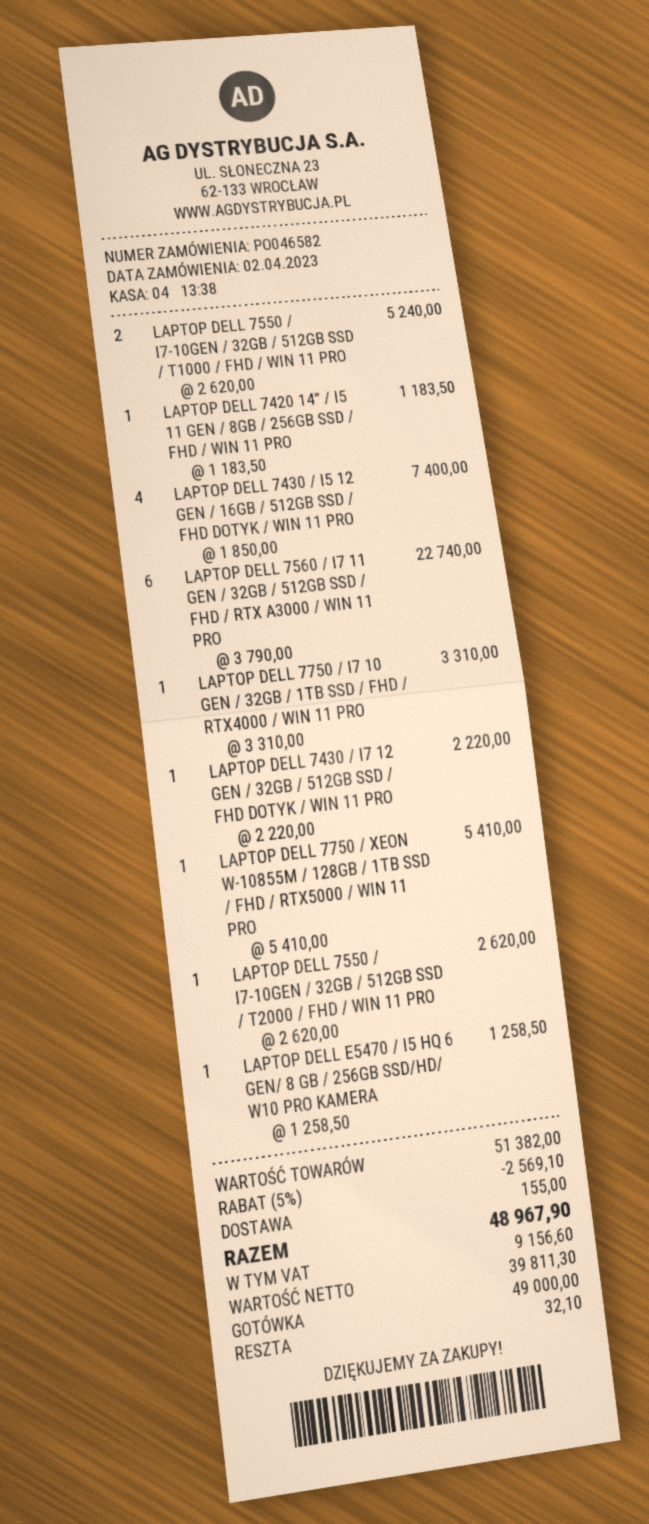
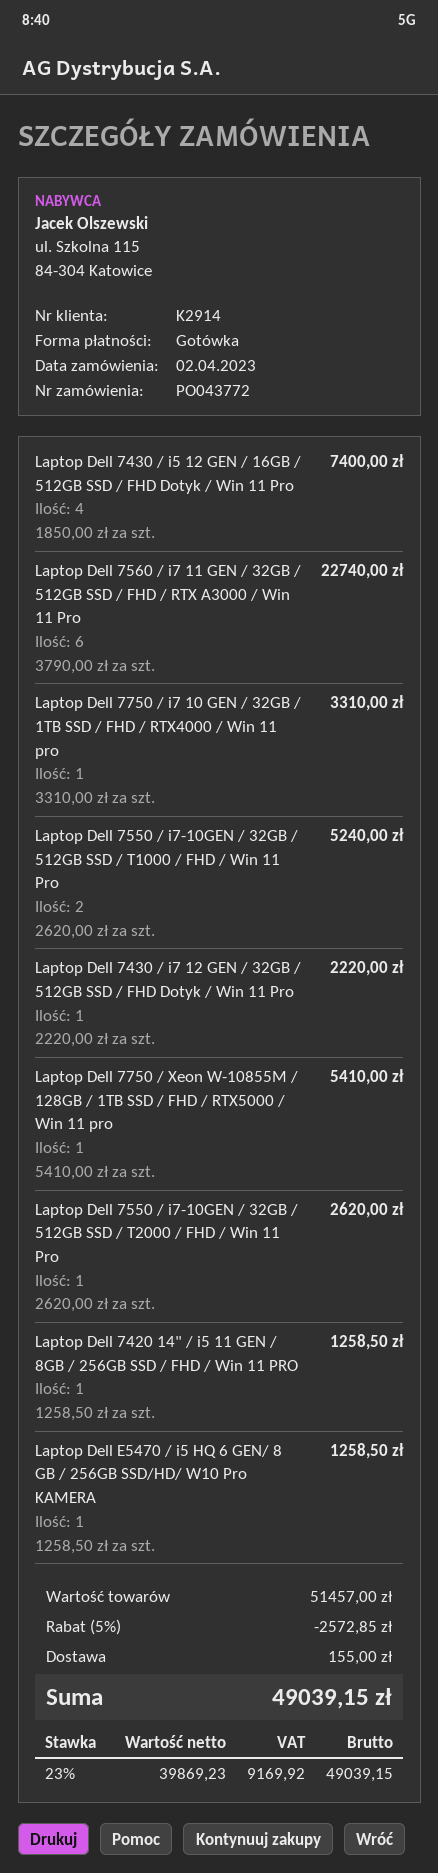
order number: PO046582 -> PO043772
LAPTOP DELL 7420 14" / I5 11 GEN / 8GB / 256GB SSD / FHD / WIN 11 PRO: 1 x 1183.50 = 1183.50 -> 1 x 1258.50 = 1258.50
subtotal: 51382.00 -> 51457.00
discount: 5% = 2569.10 -> 5% = 2572.85
net: 39811.30 -> 39869.23
tax: 9156.60 -> 9169.92
total: 48967.90 -> 49039.15

